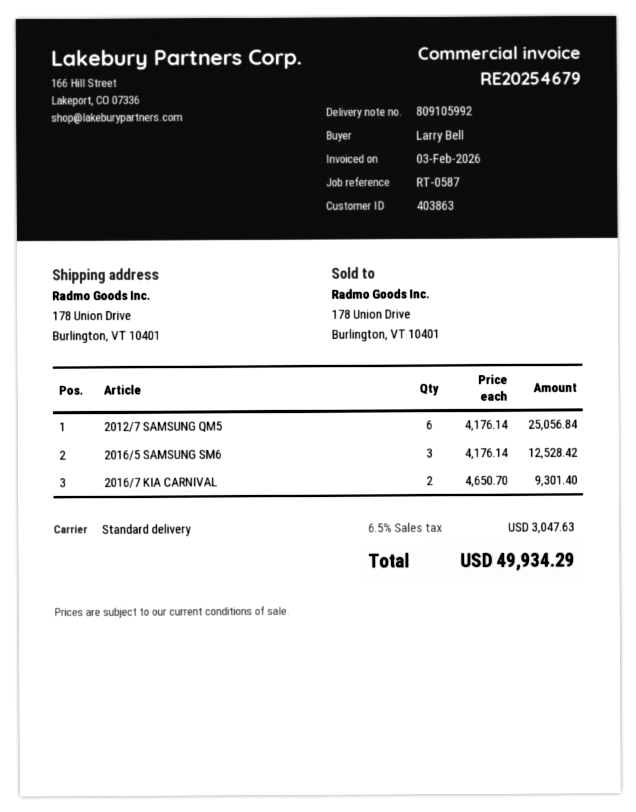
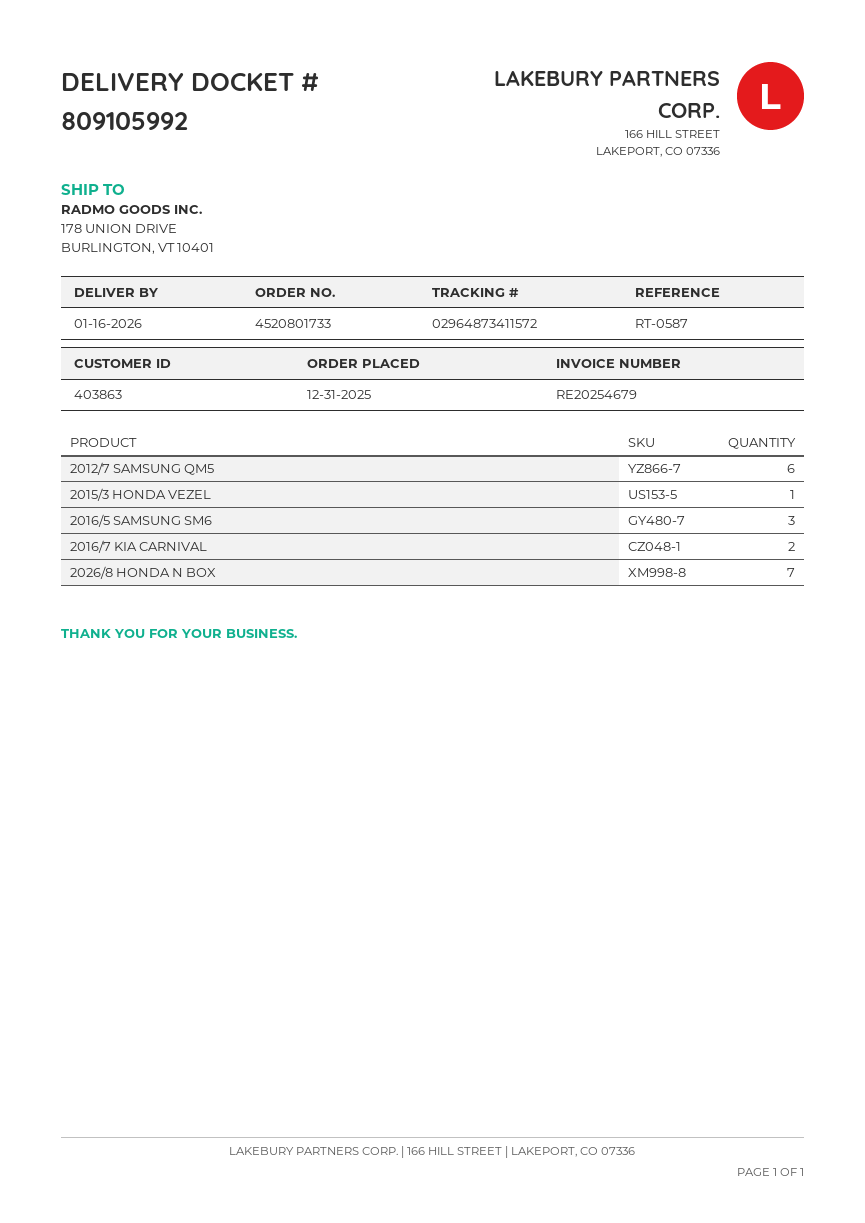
2015/3 HONDA VEZEL: none -> 1
2026/8 HONDA N BOX: none -> 7

